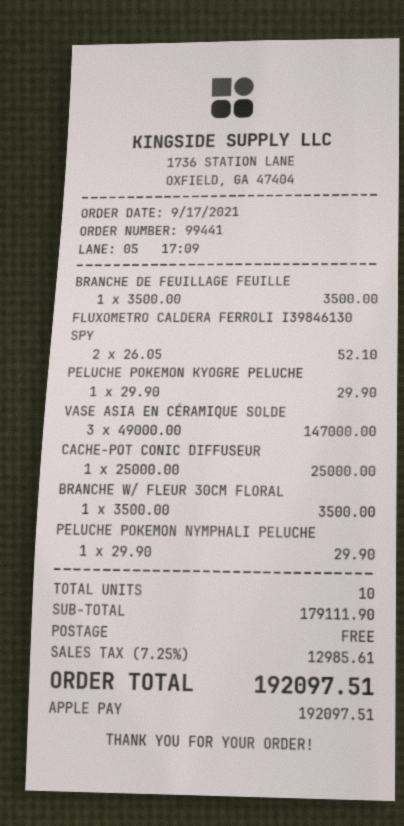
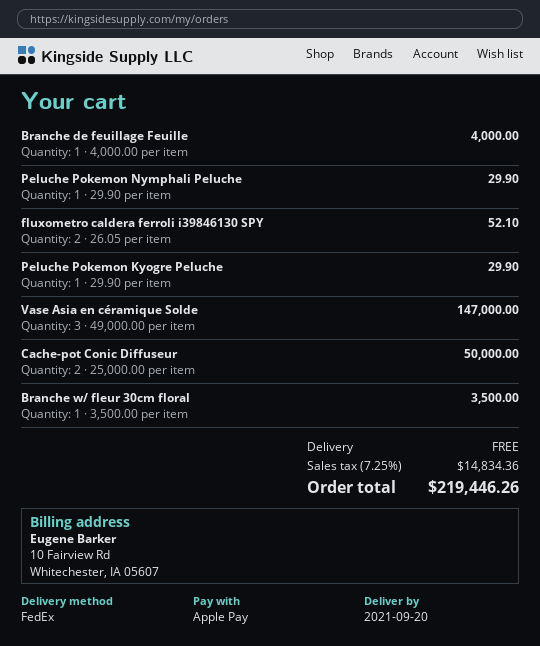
BRANCHE DE FEUILLAGE FEUILLE: 1 x 3500.00 = 3500.00 -> 1 x 4000.00 = 4000.00
CACHE-POT CONIC DIFFUSEUR: 1 x 25000.00 = 25000.00 -> 2 x 25000.00 = 50000.00
tax: 7.25% = 12985.61 -> 7.25% = 14834.36
total: 192097.51 -> 219446.26

